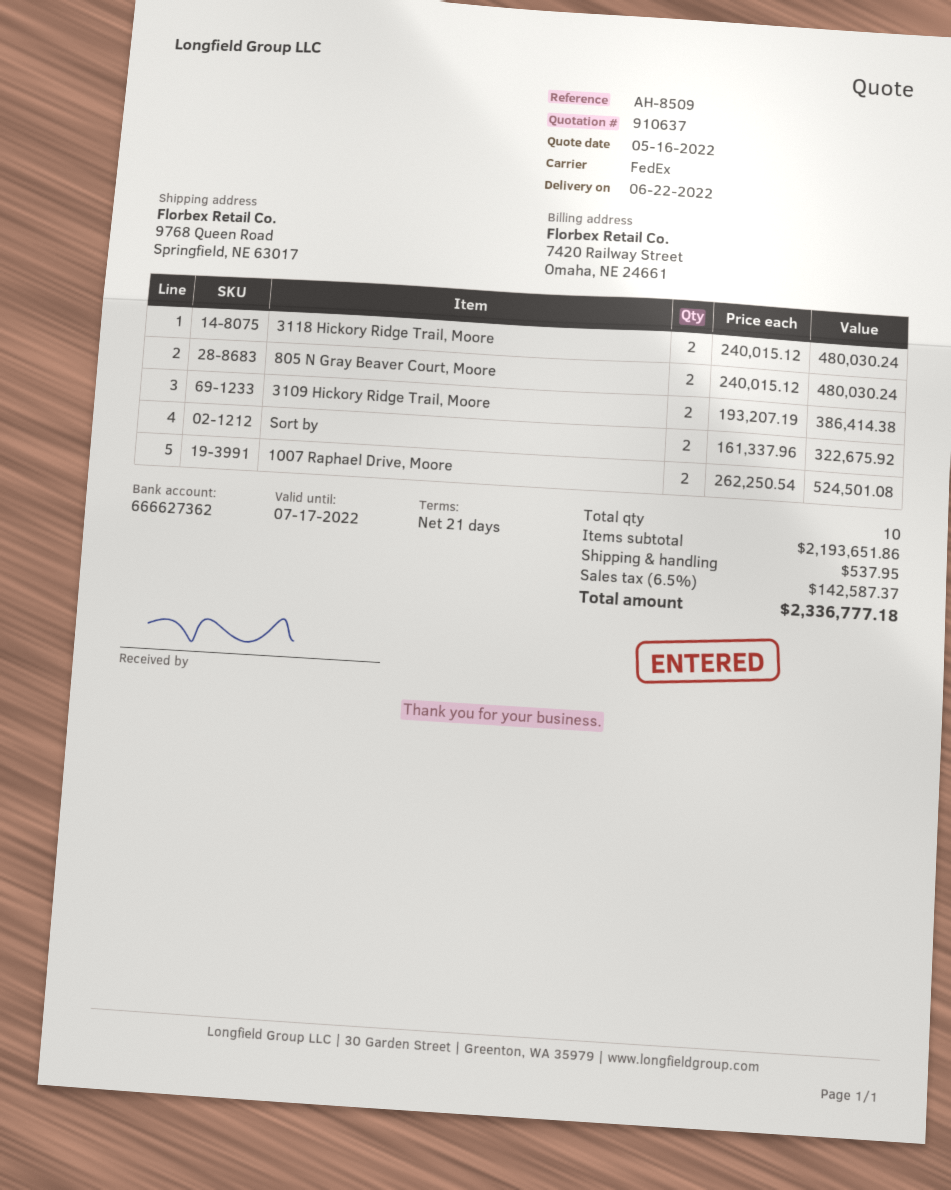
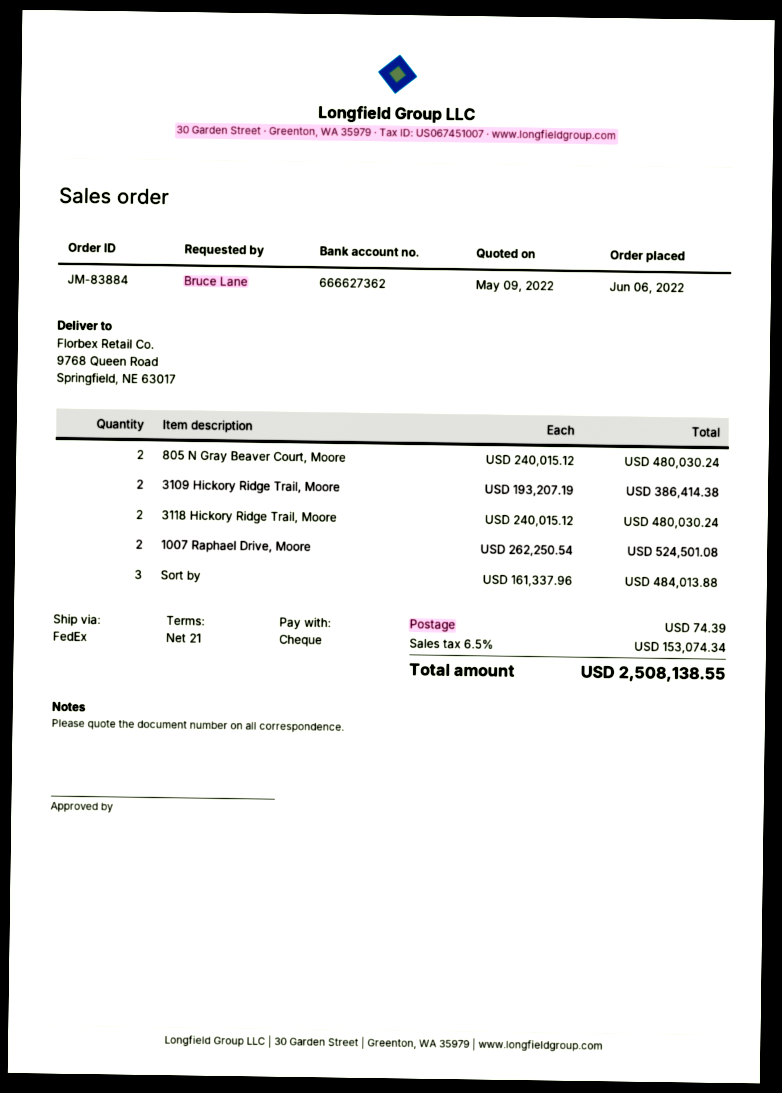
quote date: 2022-05-16 -> 2022-05-09
Sort by: 2 x 161337.96 = 322675.92 -> 3 x 161337.96 = 484013.88
shipping: 537.95 -> 74.39
tax: 6.5% = 142587.37 -> 6.5% = 153074.34
total: 2336777.18 -> 2508138.55

